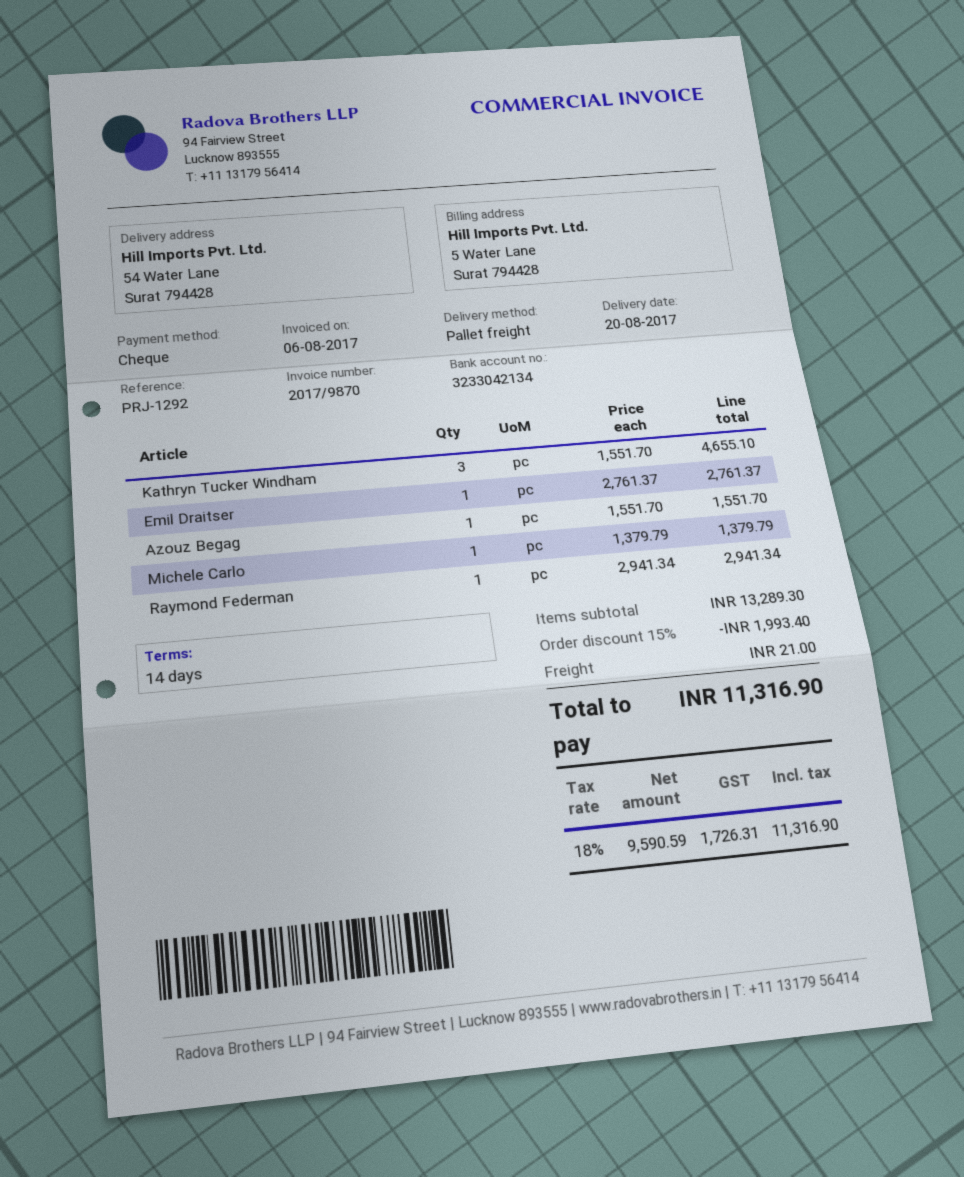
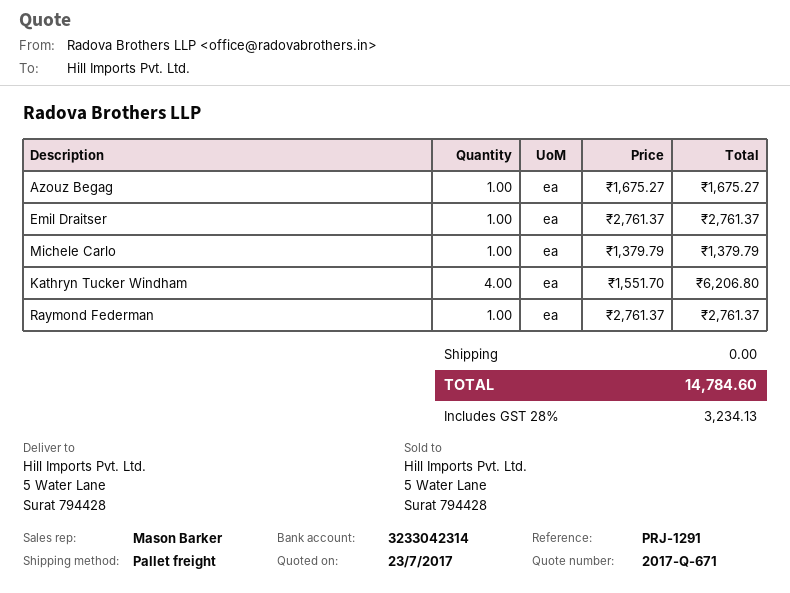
reference: PRJ-1292 -> PRJ-1291
bank account: 3233042134 -> 3233042314
ship to: 54 Water Lane, Surat 794428 -> 5 Water Lane, Surat 794428
Kathryn Tucker Windham: 3 x 1551.70 = 4655.10 -> 4 x 1551.70 = 6206.80
Azouz Begag: 1 x 1551.70 = 1551.70 -> 1 x 1675.27 = 1675.27
Raymond Federman: 1 x 2941.34 = 2941.34 -> 1 x 2761.37 = 2761.37
discount: 15% = 1993.40 -> none
shipping: 21.00 -> 0.00
tax: 18% = 1726.31 -> 28% = 3234.13
total: 11316.90 -> 14784.60

